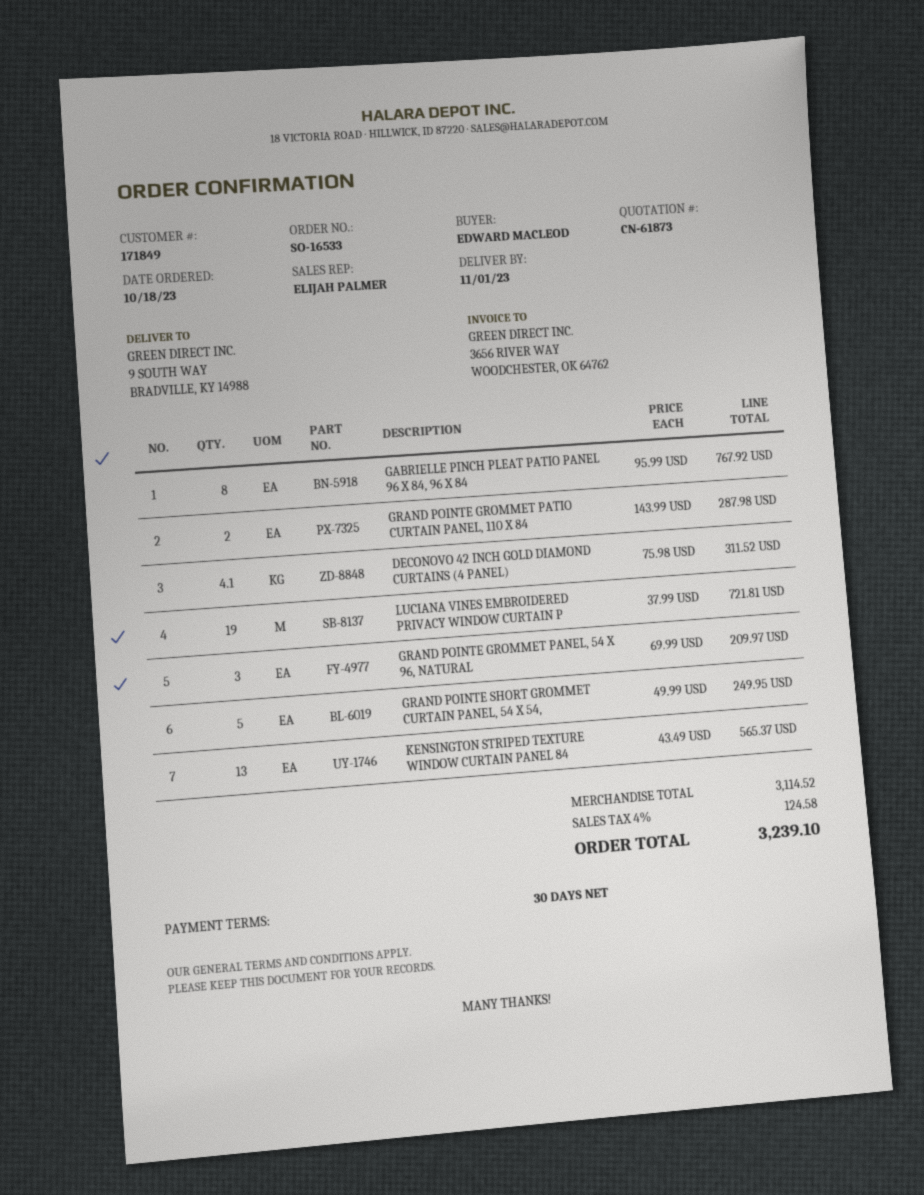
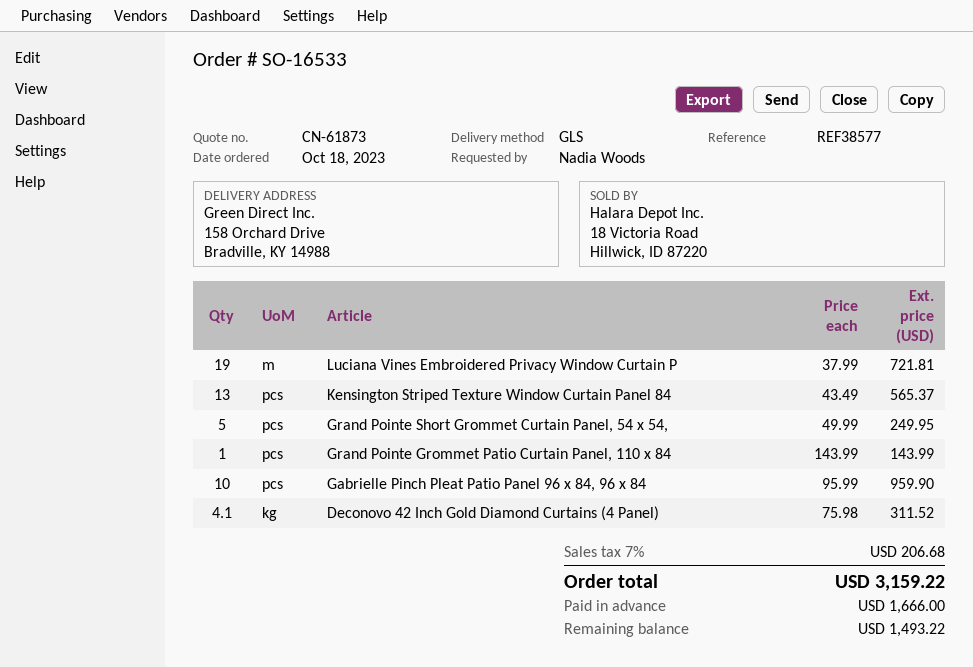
ordered by: EDWARD MACLEOD -> Nadia Woods
ship to: 9 SOUTH WAY, BRADVILLE, KY 14988 -> 158 Orchard Drive, Bradville, KY 14988
GABRIELLE PINCH PLEAT PATIO PANEL 96 X 84, 96 X 84: 8 x 95.99 = 767.92 -> 10 x 95.99 = 959.90
GRAND POINTE GROMMET PATIO CURTAIN PANEL, 110 X 84: 2 x 143.99 = 287.98 -> 1 x 143.99 = 143.99
GRAND POINTE GROMMET PANEL, 54 X 96, NATURAL: 3 x 69.99 = 209.97 -> none
tax: 4% = 124.58 -> 7% = 206.68
total: 3239.10 -> 3159.22

